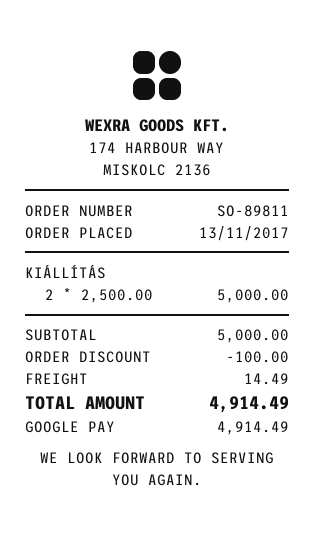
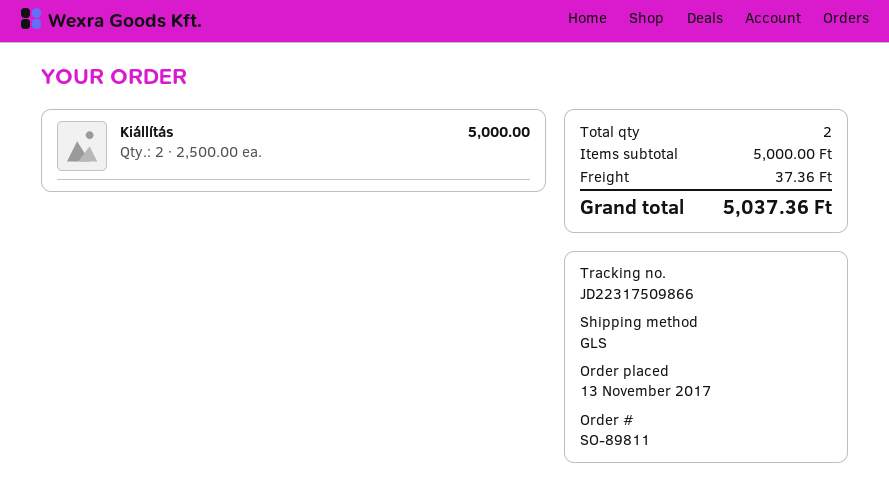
discount: 100.00 -> none
shipping: 14.49 -> 37.36
total: 4914.49 -> 5037.36

